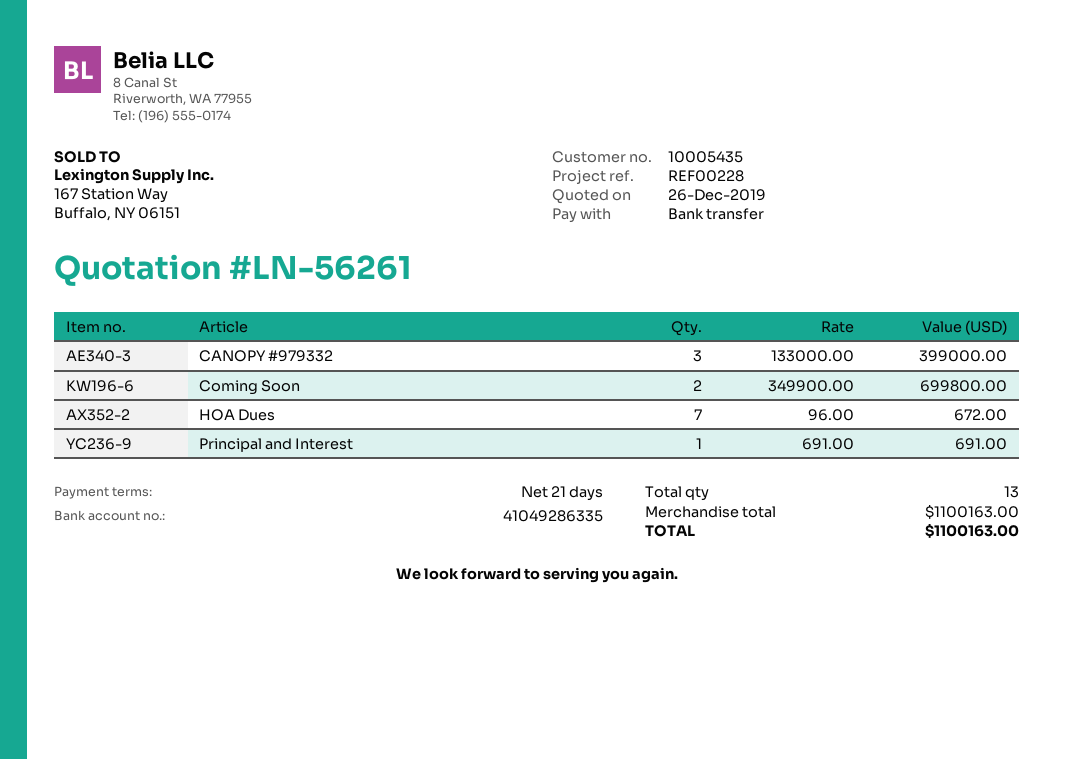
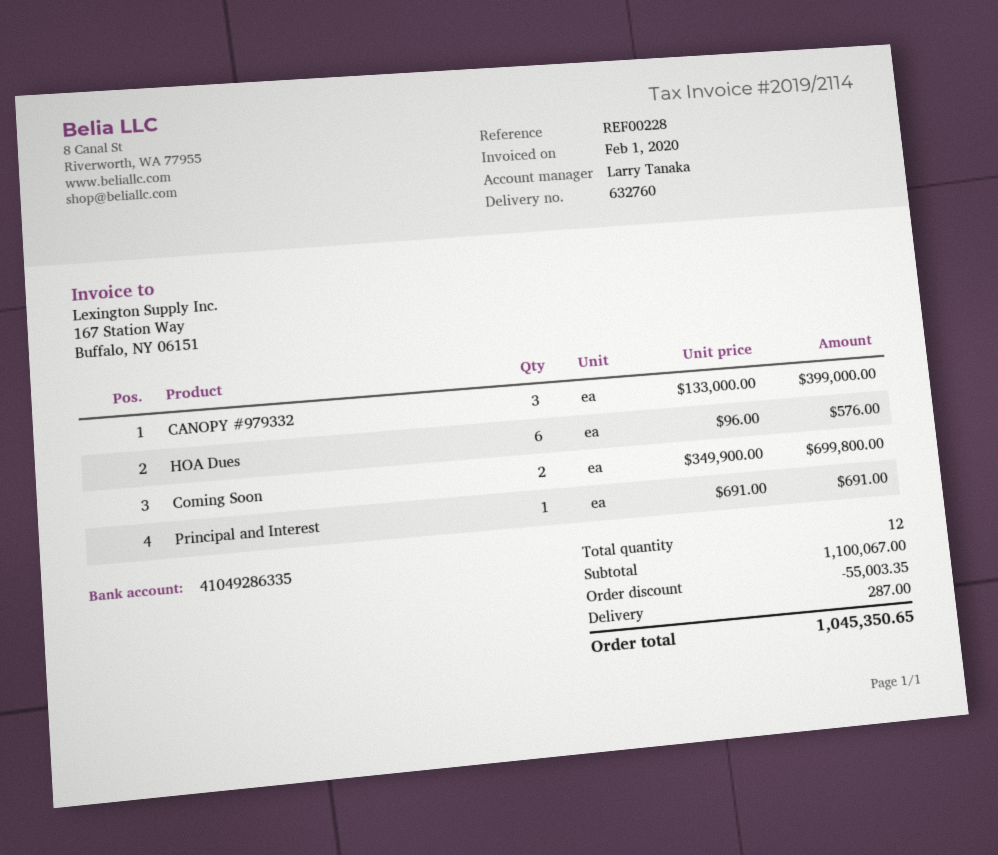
HOA Dues: 7 x 96.00 = 672.00 -> 6 x 96.00 = 576.00
total quantity: 13 -> 12
subtotal: 1100163.00 -> 1100067.00
discount: none -> 55003.35
shipping: none -> 287.00
total: 1100163.00 -> 1045350.65

